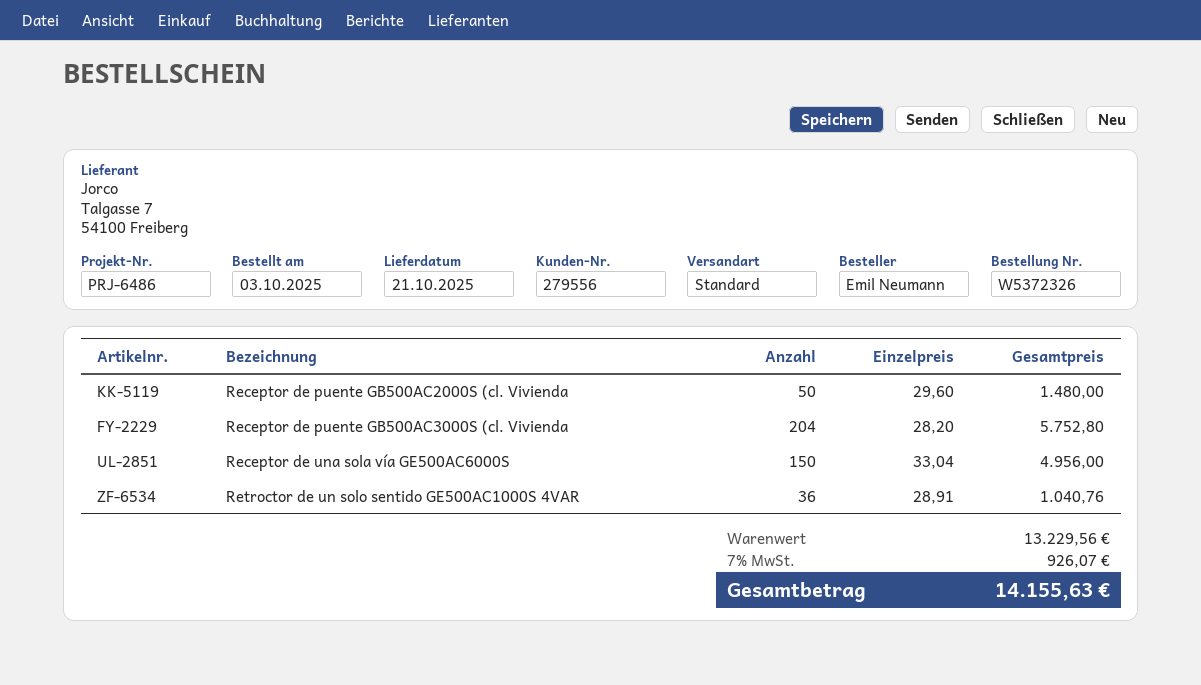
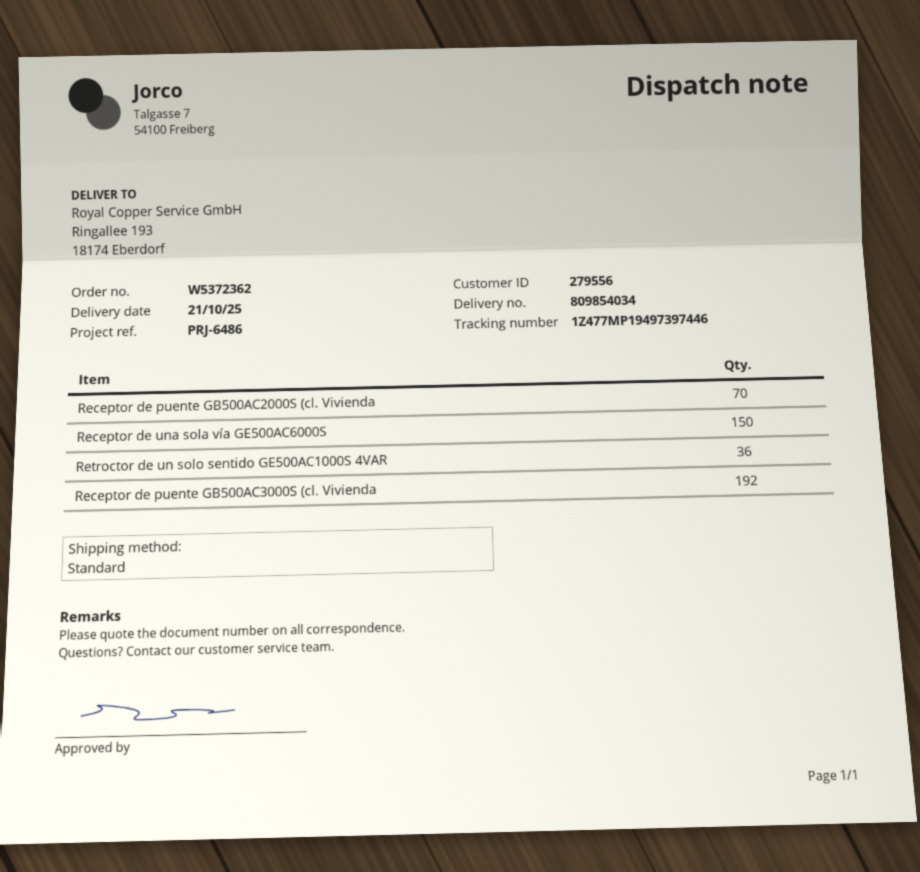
order number: W5372326 -> W5372362
Receptor de puente GB500AC2000S (cl. Vivienda: 50 -> 70
Receptor de puente GB500AC3000S (cl. Vivienda: 204 -> 192

